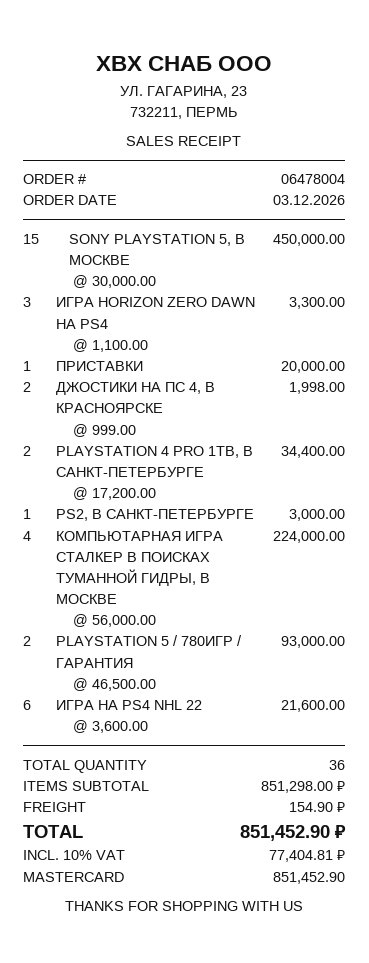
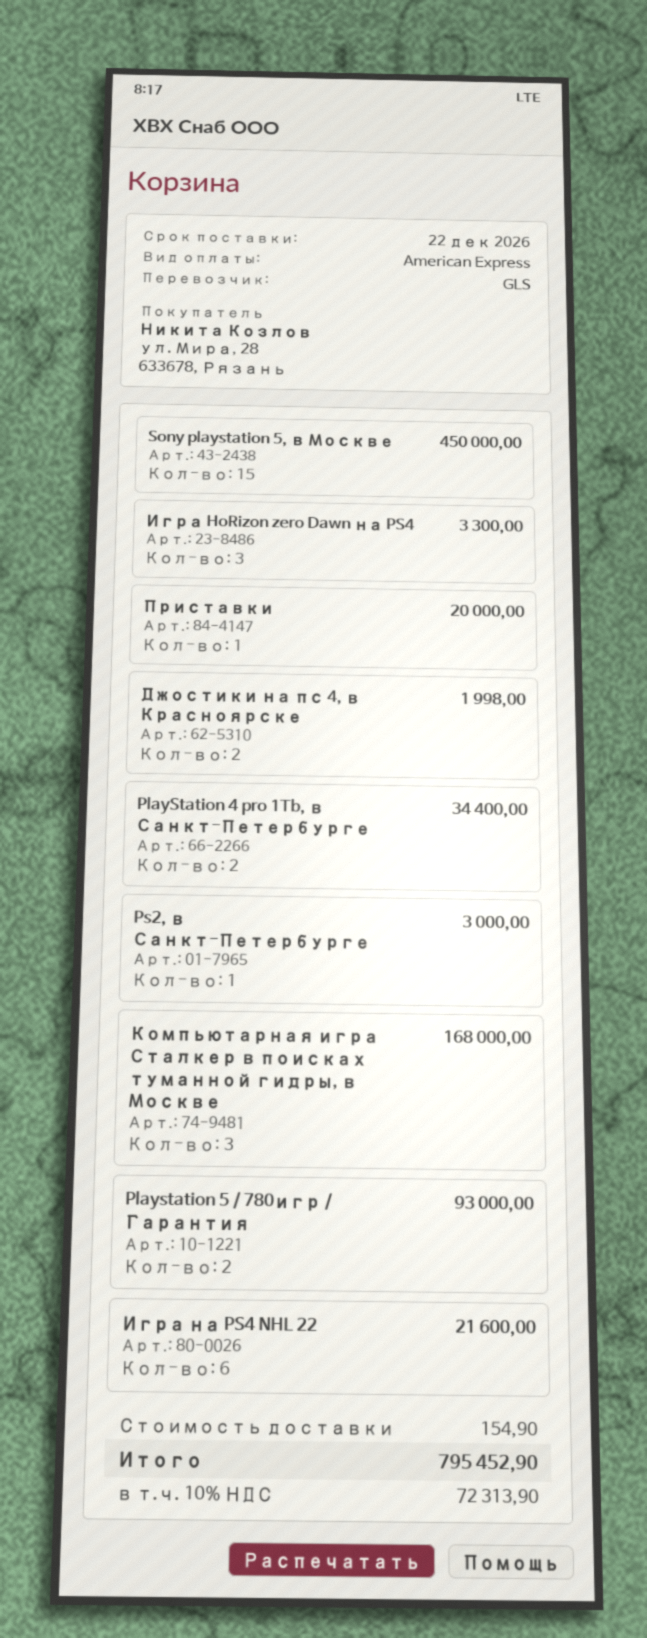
payment method: Mastercard -> American Express
КОМПЬЮТАРНАЯ ИГРА СТАЛКЕР В ПОИСКАХ ТУМАННОЙ ГИДРЫ, В МОСКВЕ: 4 for 224000.00 -> 3 for 168000.00
tax: 10% = 77404.81 -> 10% = 72313.90
total: 851452.90 -> 795452.90

